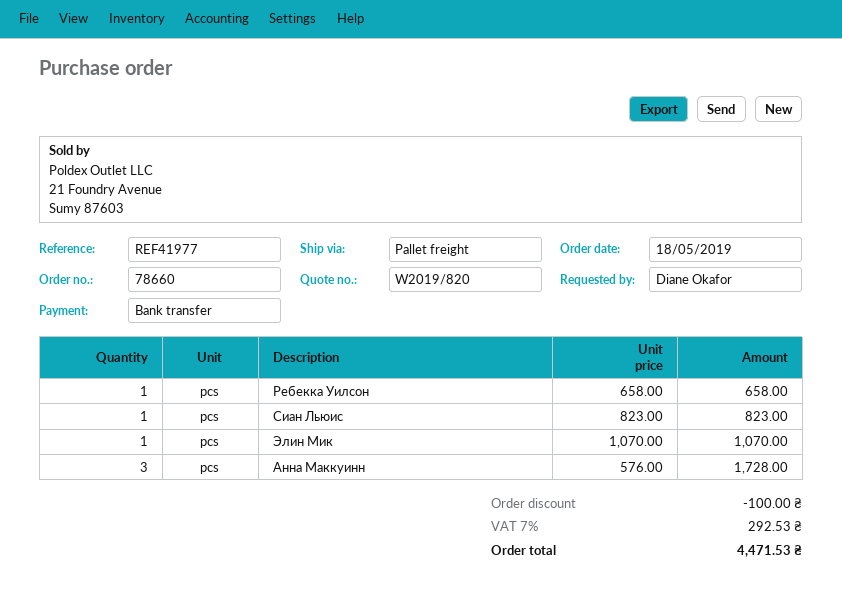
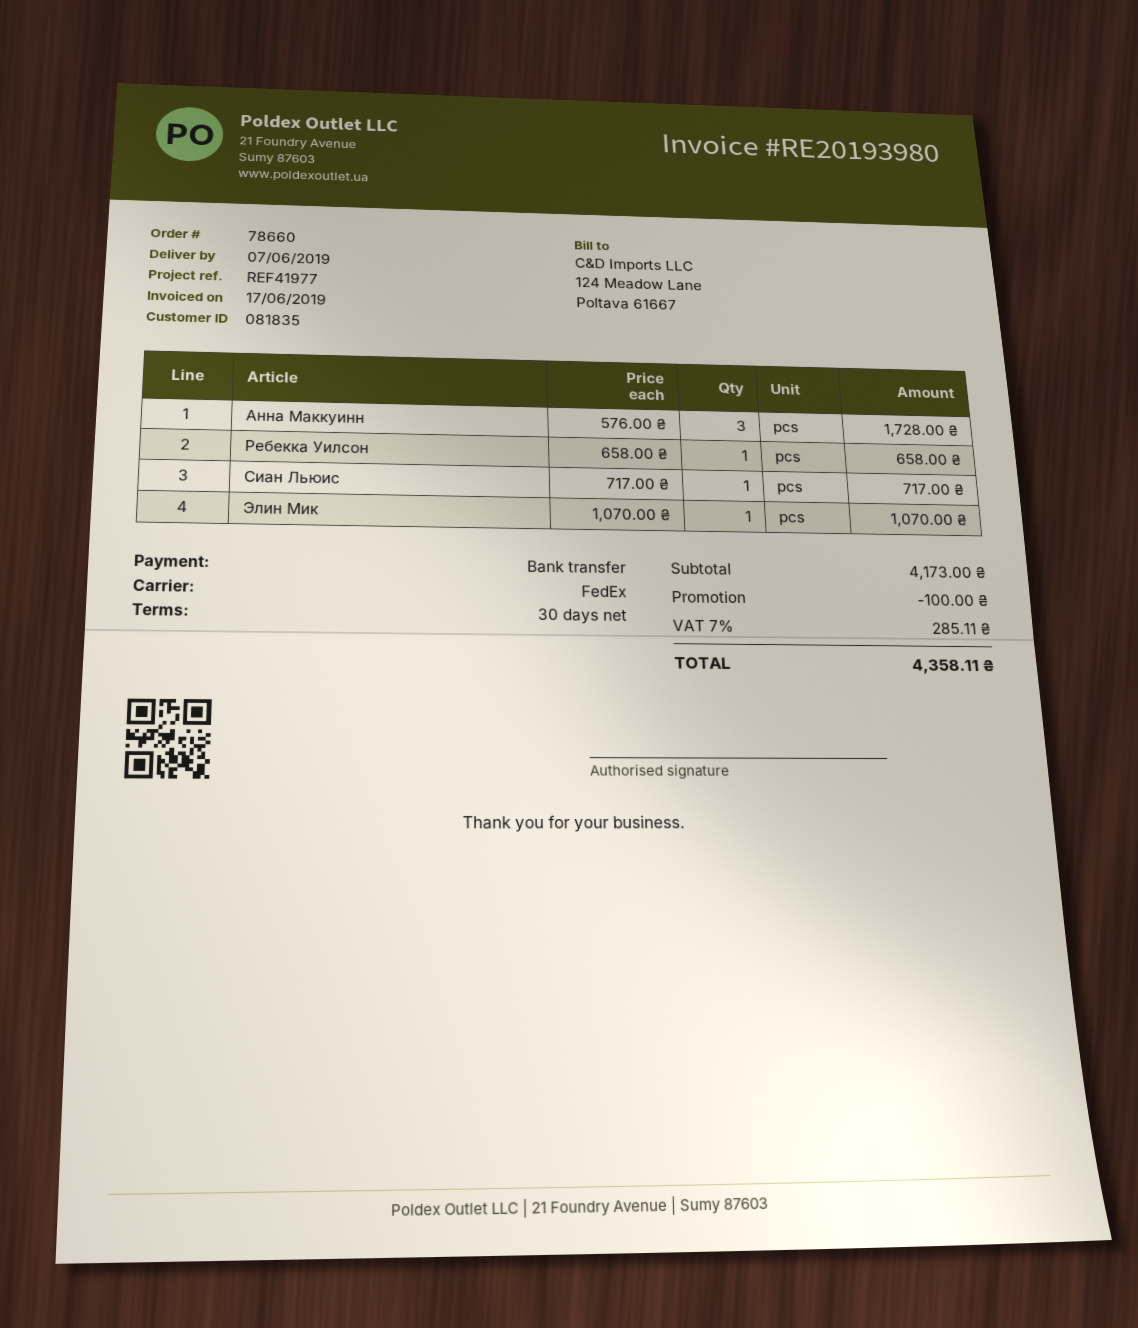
shipping method: pallet freight -> FedEx
Сиан Льюис: 1 x 823.00 = 823.00 -> 1 x 717.00 = 717.00
tax: 7% = 292.53 -> 7% = 285.11
total: 4471.53 -> 4358.11

